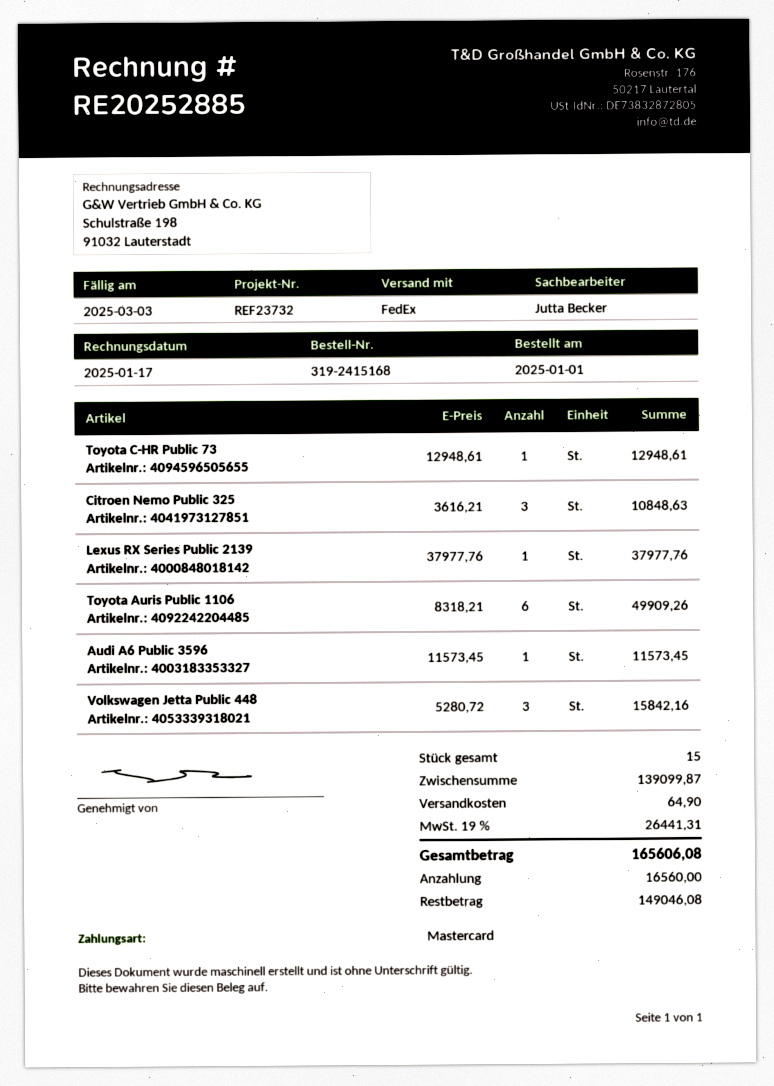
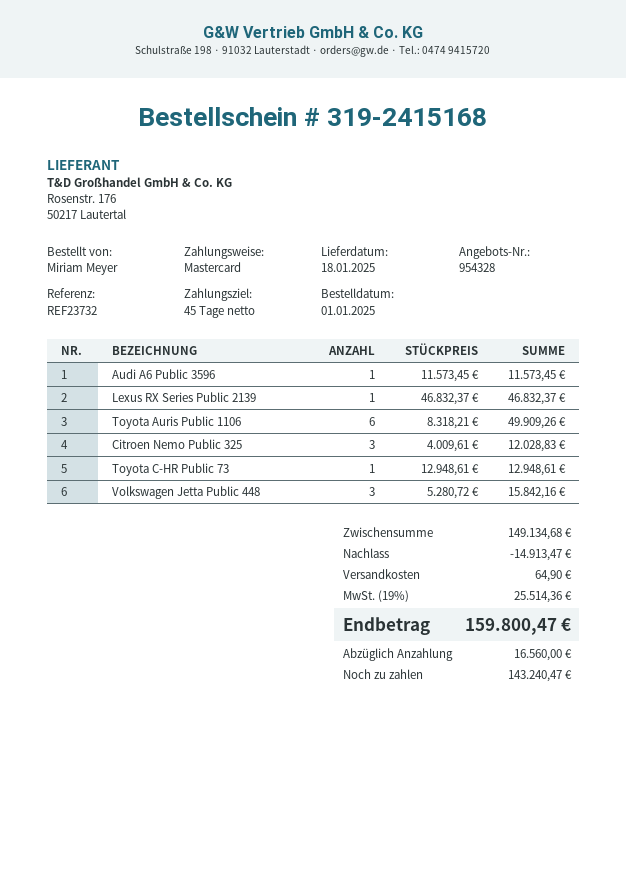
Citroen Nemo Public 325: 3 x 3616.21 = 10848.63 -> 3 x 4009.61 = 12028.83
Lexus RX Series Public 2139: 1 x 37977.76 = 37977.76 -> 1 x 46832.37 = 46832.37
subtotal: 139099.87 -> 149134.68
discount: none -> 14913.47
tax: 19% = 26441.31 -> 19% = 25514.36
total: 165606.08 -> 159800.47
balance: 149046.08 -> 143240.47

